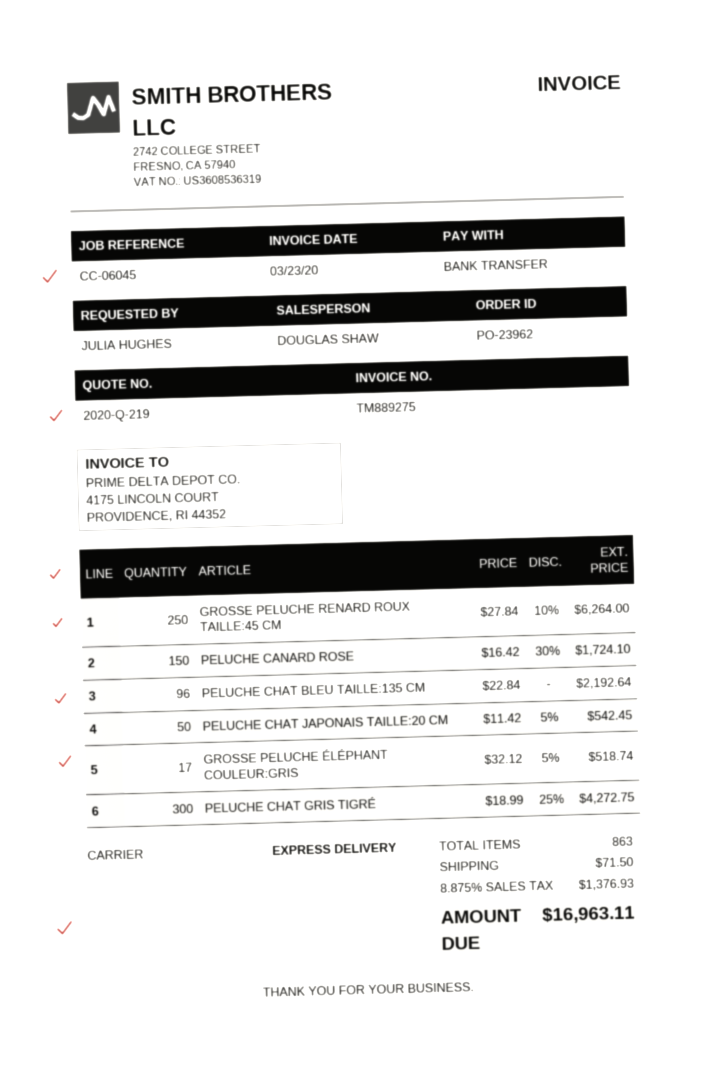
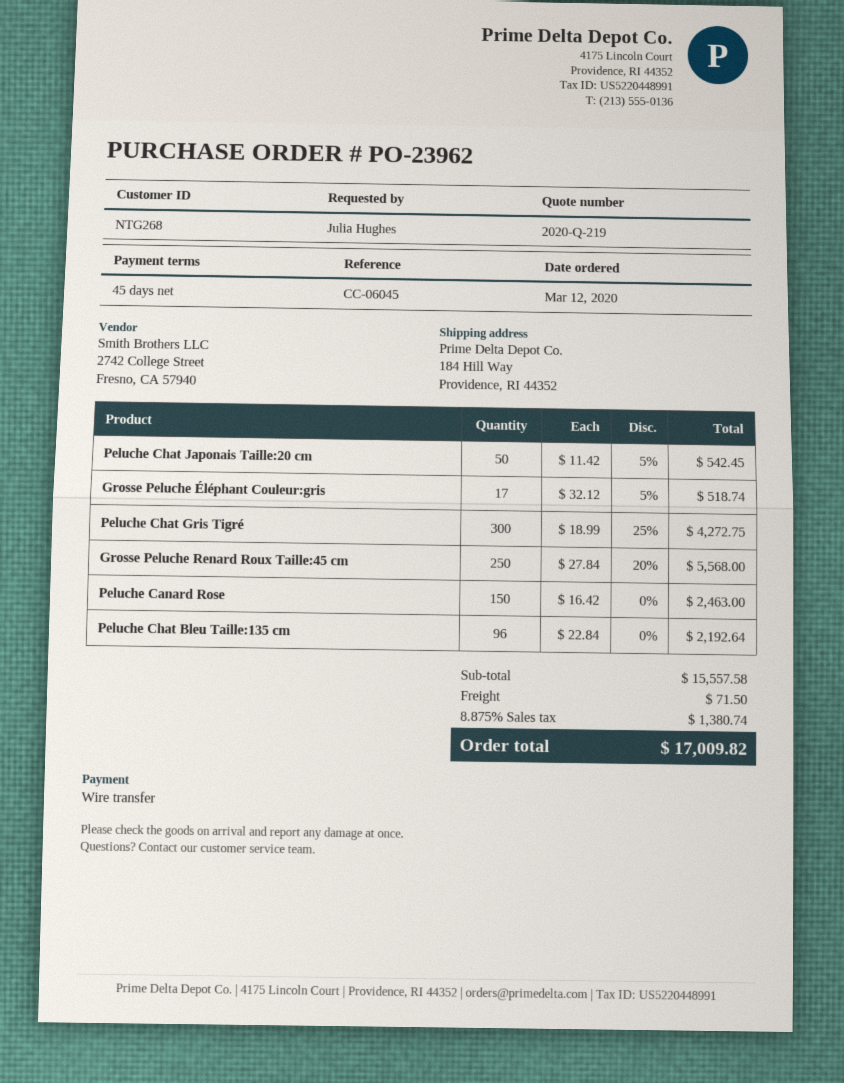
GROSSE PELUCHE RENARD ROUX TAILLE:45 CM: 250 x 27.84 - 10% = 6264.00 -> 250 x 27.84 - 20% = 5568.00
PELUCHE CANARD ROSE: 150 x 16.42 - 30% = 1724.10 -> 150 x 16.42 = 2463.00
tax: 8.875% = 1376.93 -> 8.875% = 1380.74
total: 16963.11 -> 17009.82

